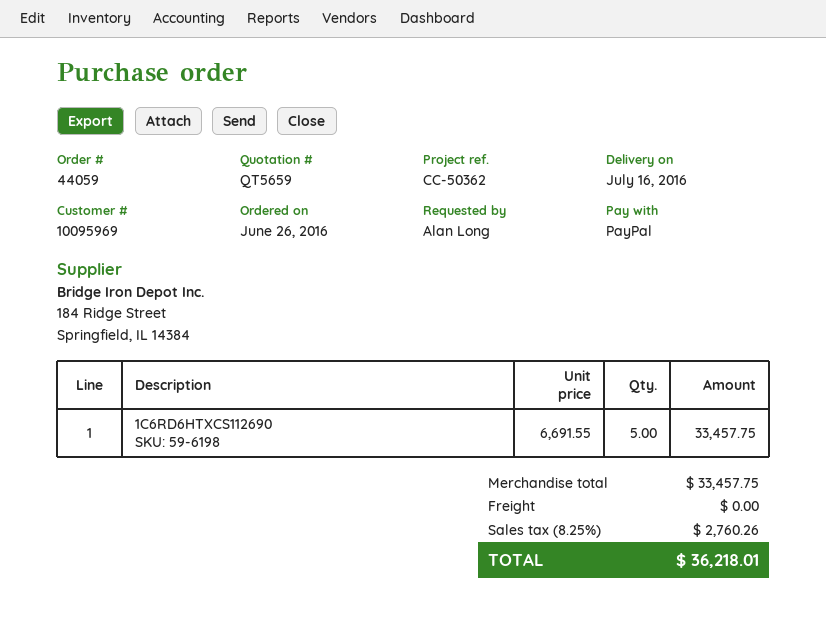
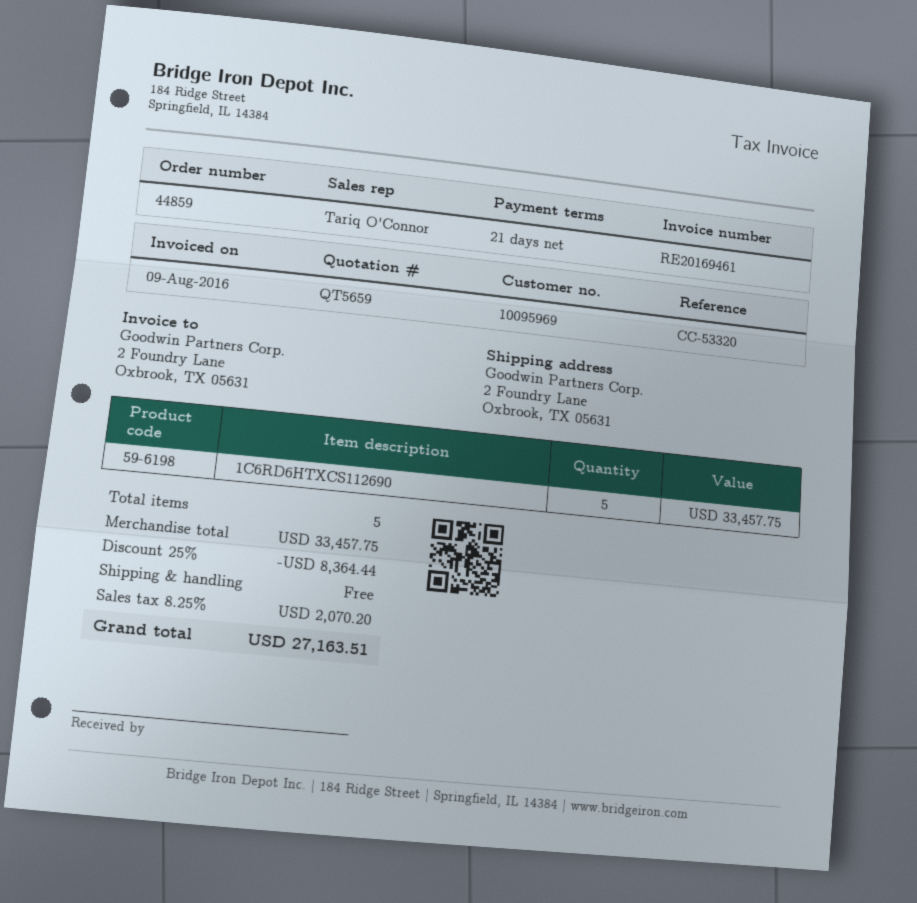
order number: 44059 -> 44859
reference: CC-50362 -> CC-53320
discount: none -> 25% = 8364.44
tax: 8.25% = 2760.26 -> 8.25% = 2070.20
total: 36218.01 -> 27163.51

